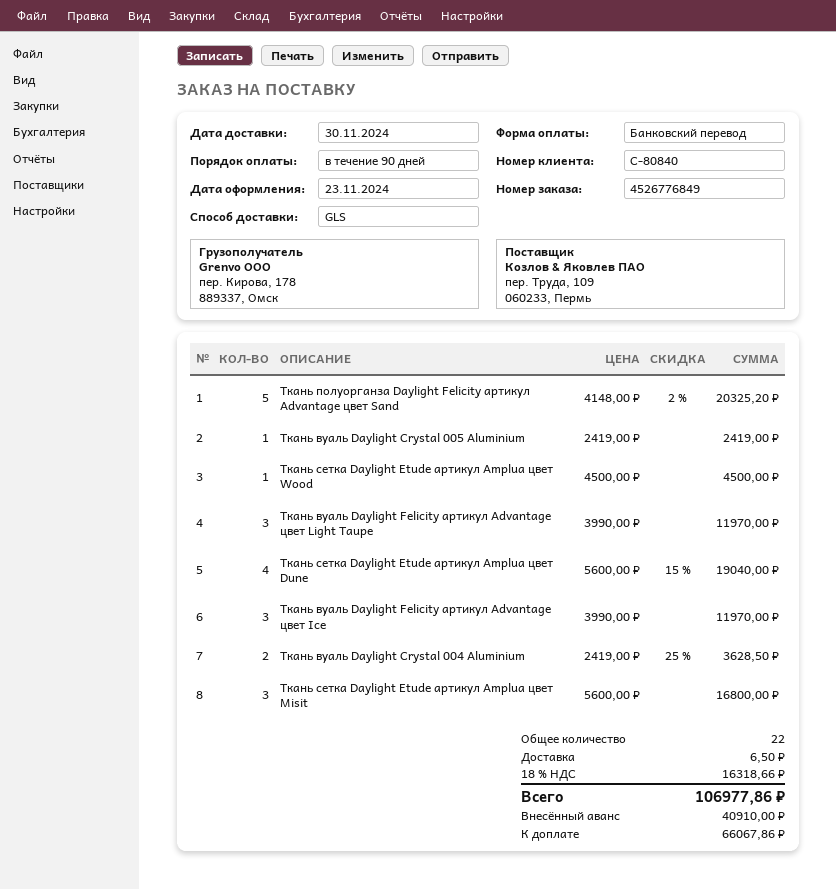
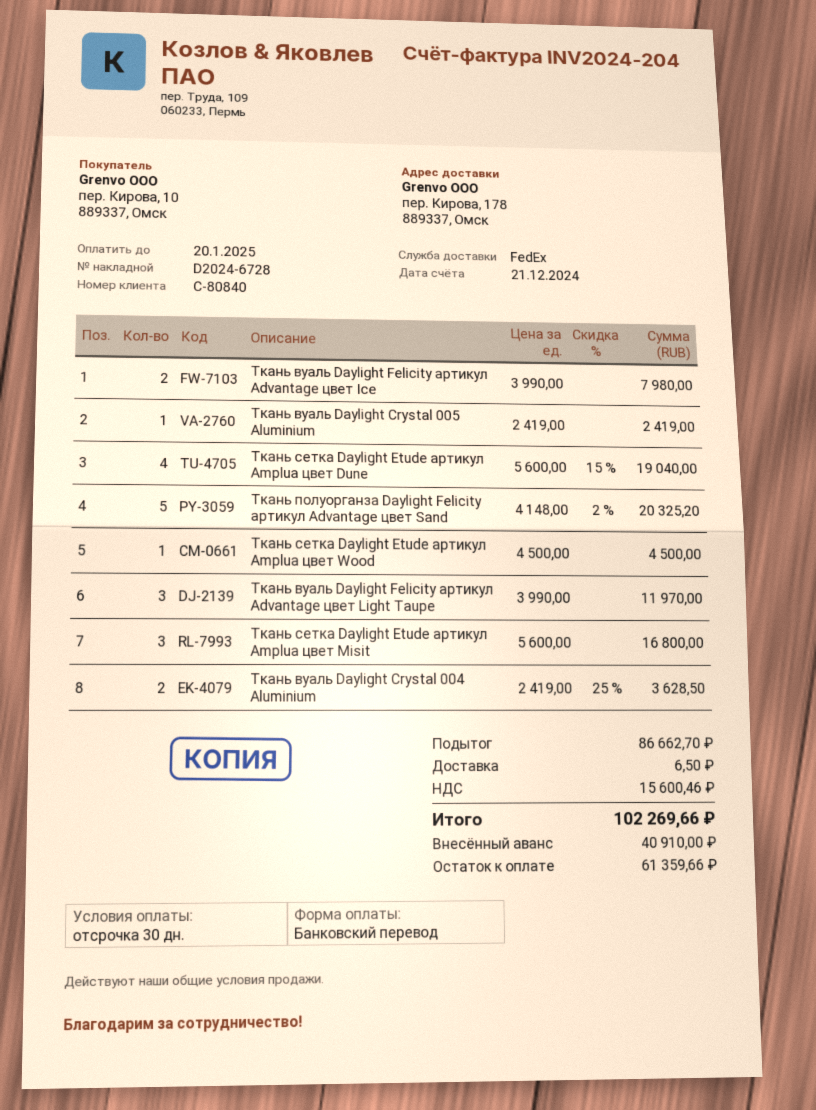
payment terms: 90 days -> 30 days
shipping method: GLS -> FedEx
Ткань вуаль Daylight Felicity артикул Advantage цвет Ice: 3 x 3990.00 = 11970.00 -> 2 x 3990.00 = 7980.00
tax: 16318.66 -> 15600.46
total: 106977.86 -> 102269.66
balance: 66067.86 -> 61359.66

